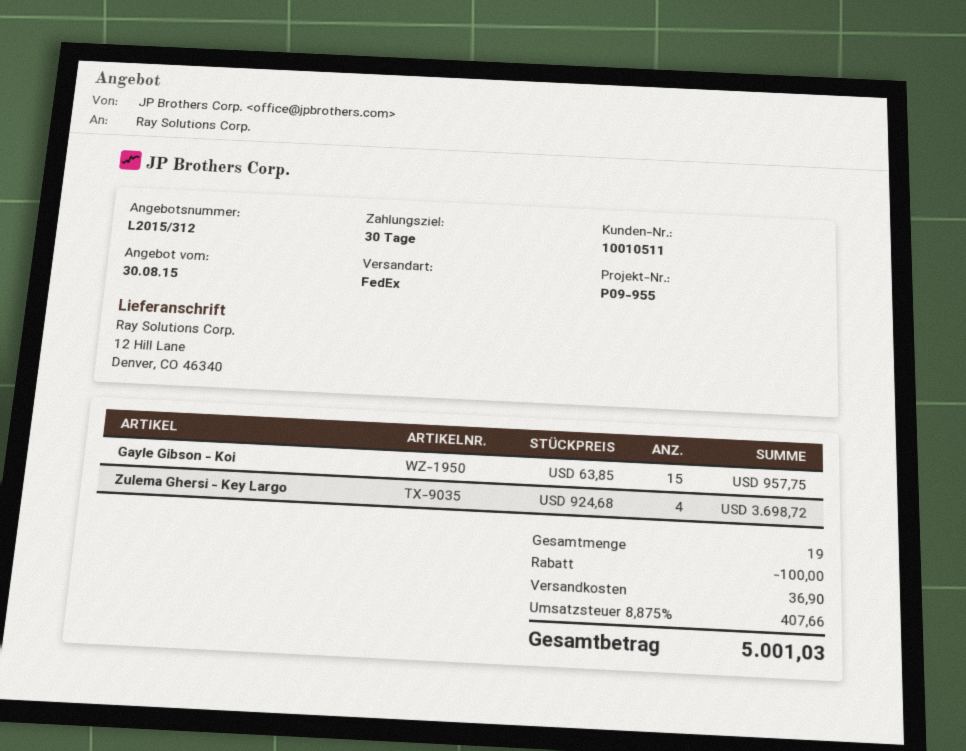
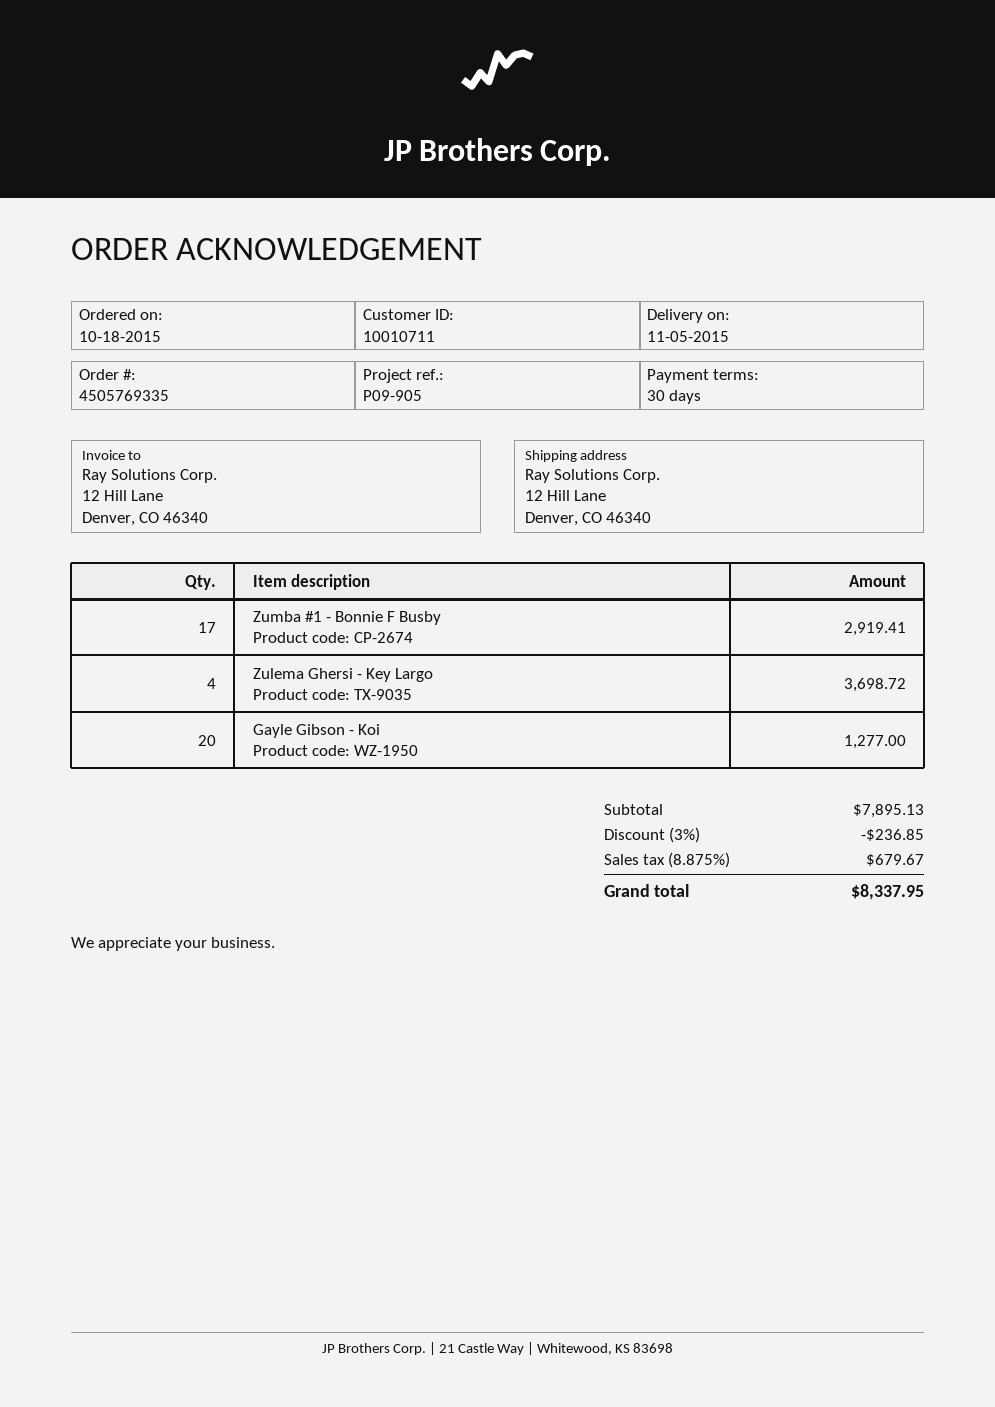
customer number: 10010511 -> 10010711
reference: P09-955 -> P09-905
Gayle Gibson - Koi: 15 for 957.75 -> 20 for 1277.00
Zumba #1 - Bonnie F Busby: none -> 17 for 2919.41
discount: 100.00 -> 236.85
shipping: 36.90 -> none
tax: 8.875% = 407.66 -> 8.875% = 679.67
total: 5001.03 -> 8337.95

